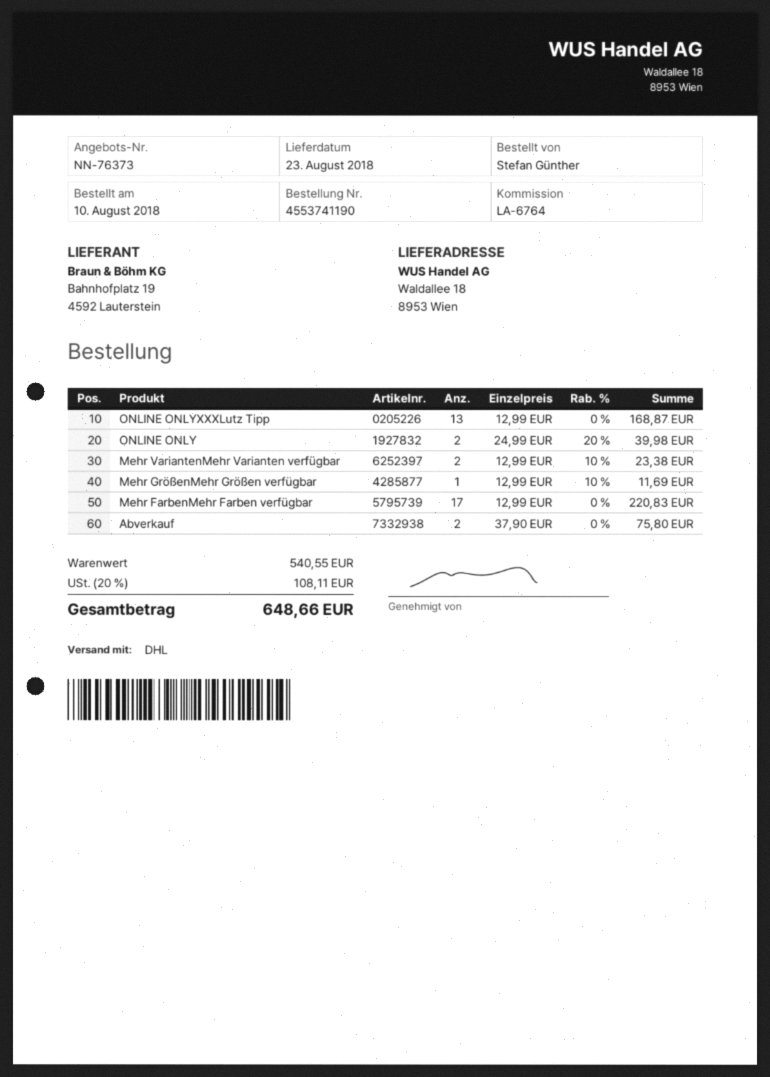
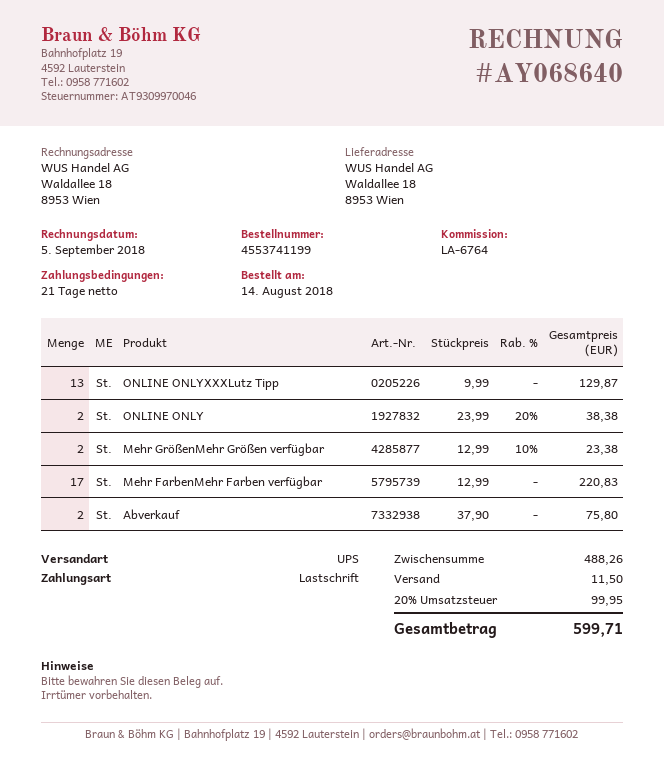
order number: 4553741190 -> 4553741199
order date: 2018-08-10 -> 2018-08-14
shipping method: DHL -> UPS
ONLINE ONLYXXXLutz Tipp: 13 x 12.99 = 168.87 -> 13 x 9.99 = 129.87
ONLINE ONLY: 2 x 24.99 - 20% = 39.98 -> 2 x 23.99 - 20% = 38.38
Mehr VariantenMehr Varianten verfügbar: 2 x 12.99 - 10% = 23.38 -> none
Mehr GrößenMehr Größen verfügbar: 1 x 12.99 - 10% = 11.69 -> 2 x 12.99 - 10% = 23.38
subtotal: 540.55 -> 488.26
shipping: none -> 11.50
tax: 20% = 108.11 -> 20% = 99.95
total: 648.66 -> 599.71

